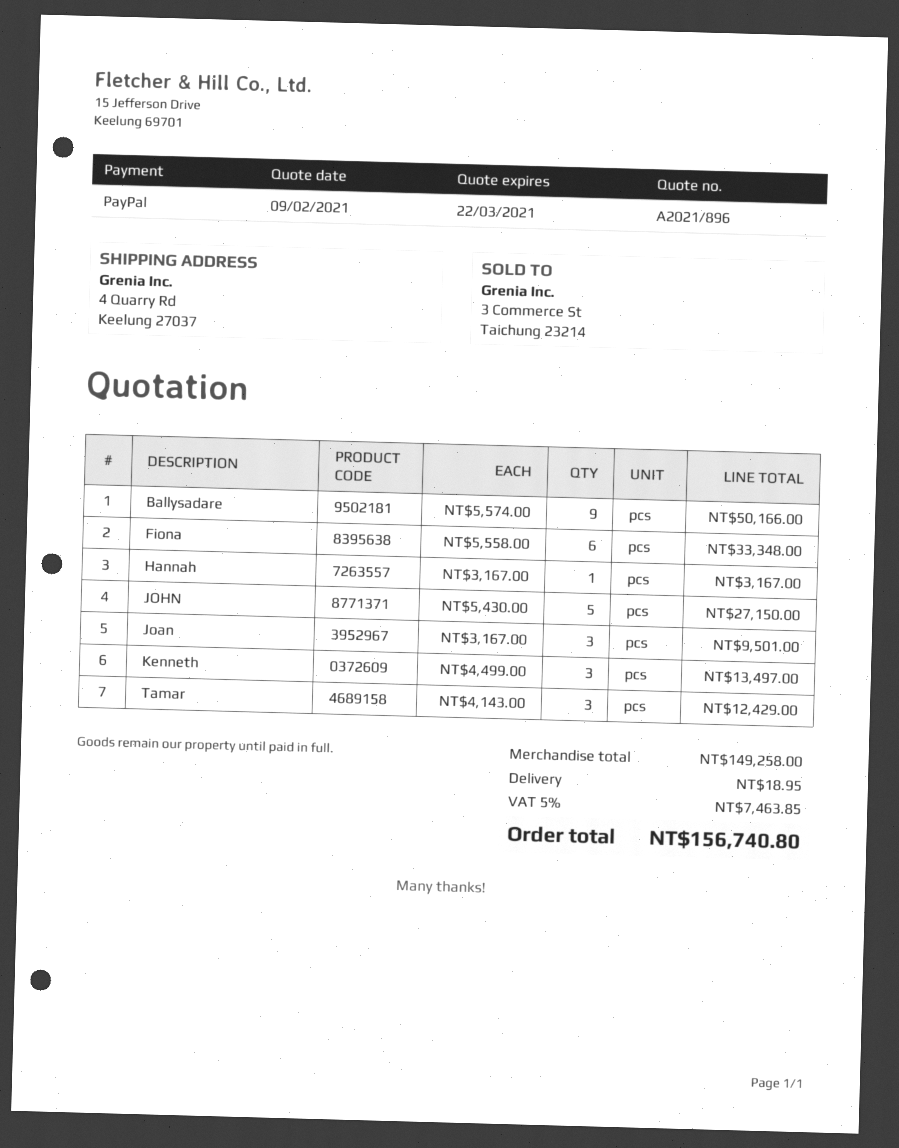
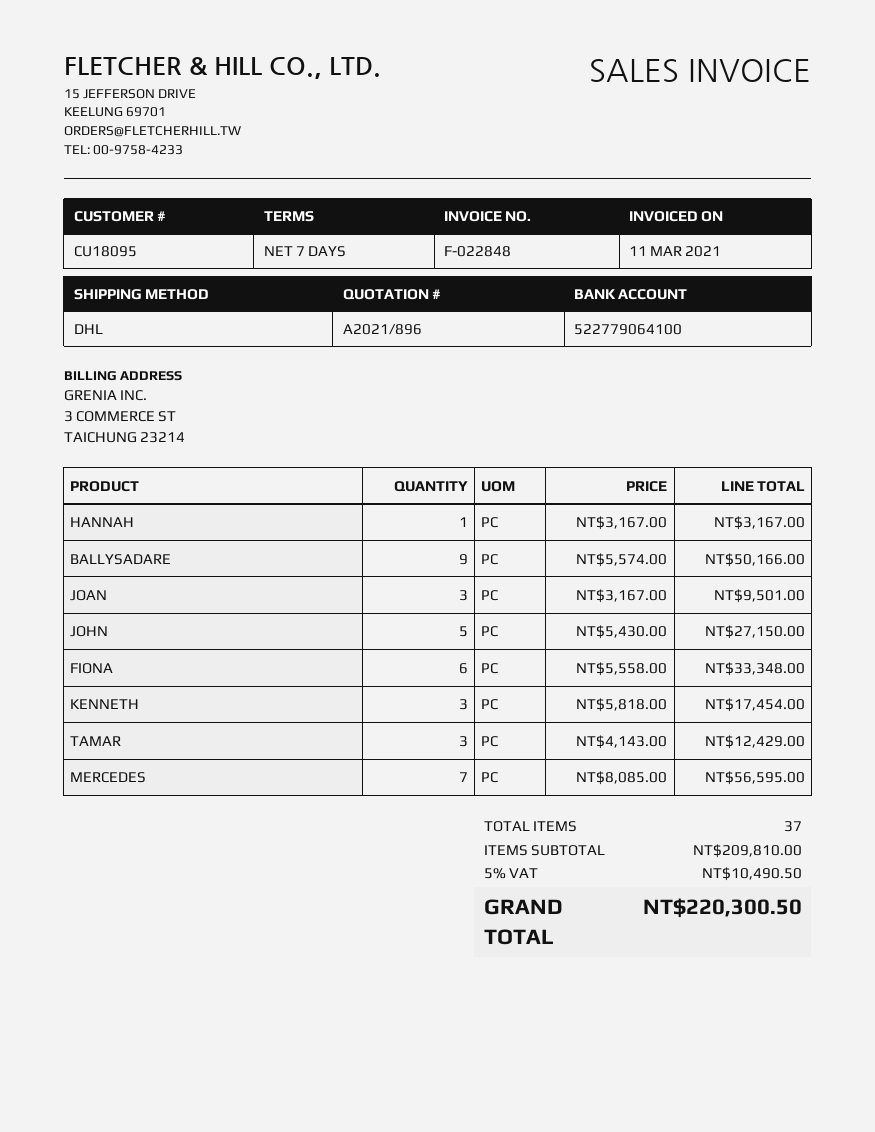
Kenneth: 3 x 4499.00 = 13497.00 -> 3 x 5818.00 = 17454.00
MERCEDES: none -> 7 x 8085.00 = 56595.00
subtotal: 149258.00 -> 209810.00
shipping: 18.95 -> none
tax: 5% = 7463.85 -> 5% = 10490.50
total: 156740.80 -> 220300.50

